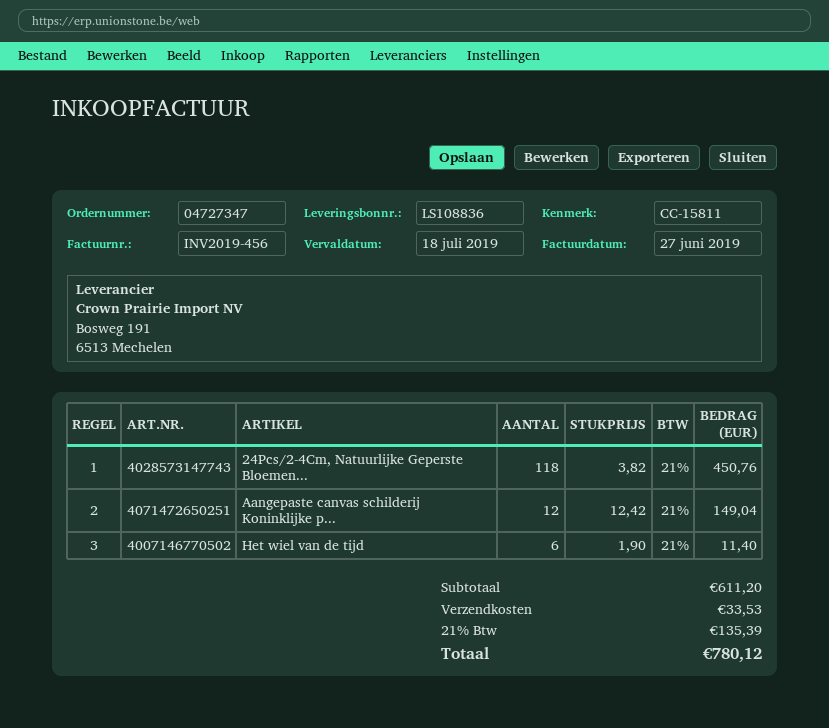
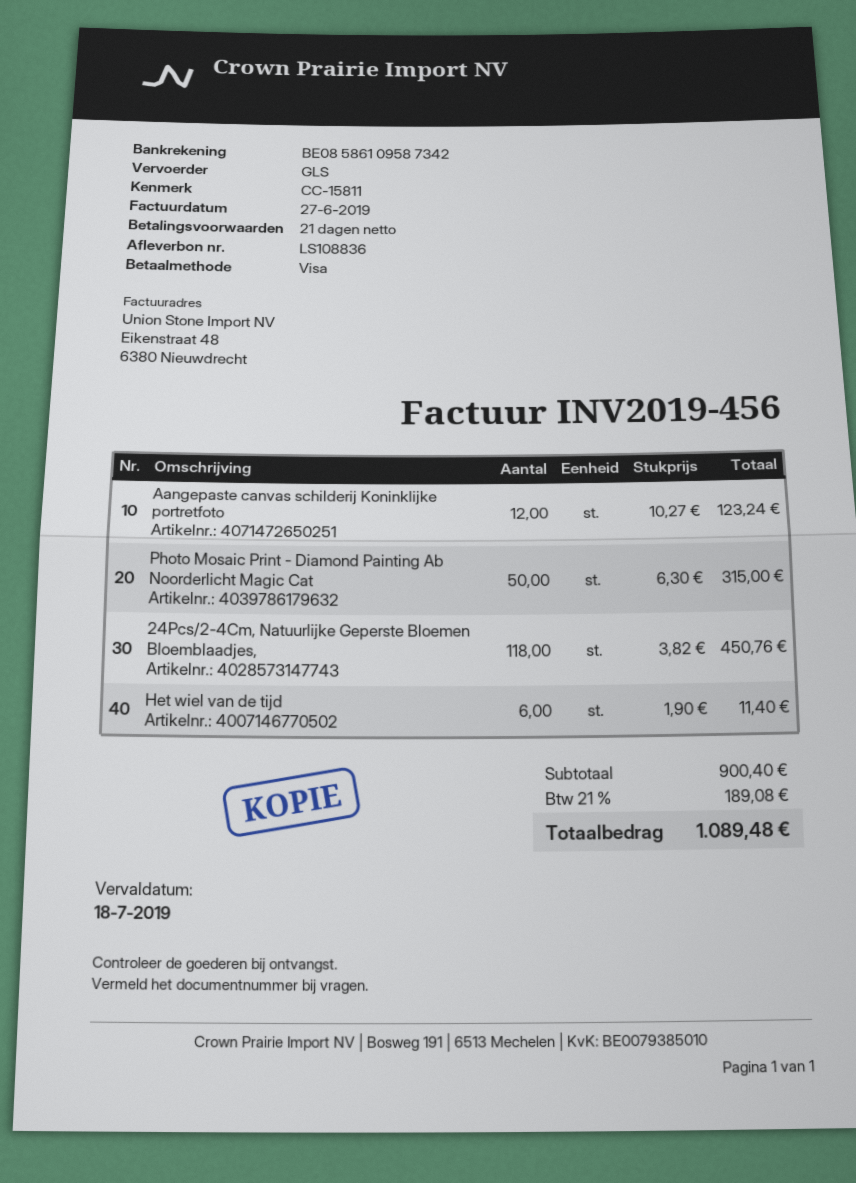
Aangepaste canvas schilderij Koninklijke p...: 12 x 12.42 = 149.04 -> 12 x 10.27 = 123.24
Photo Mosaic Print - Diamond Painting Ab Noorderlicht Magic Cat: none -> 50 x 6.30 = 315.00
subtotal: 611.20 -> 900.40
shipping: 33.53 -> none
tax: 21% = 135.39 -> 21% = 189.08
total: 780.12 -> 1089.48

